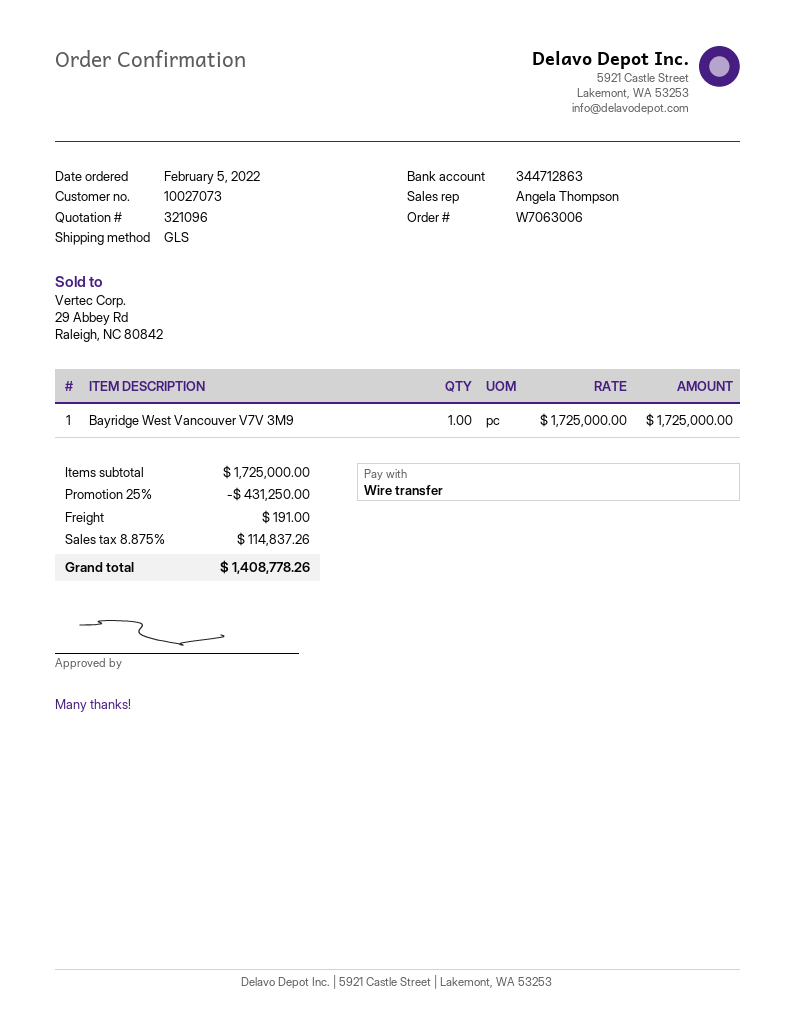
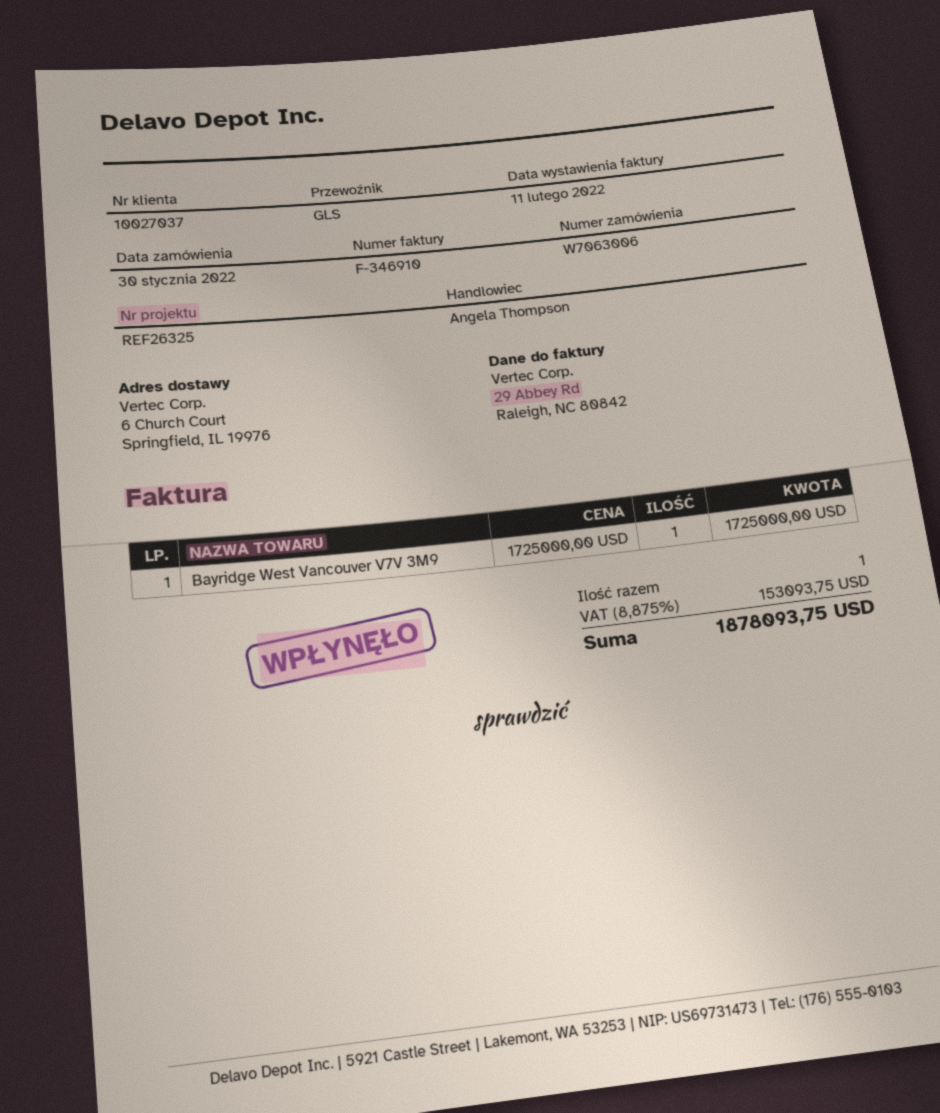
order date: 2022-02-05 -> 2022-01-30
customer number: 10027073 -> 10027037
discount: 25% = 431250.00 -> none
shipping: 191.00 -> none
tax: 8.875% = 114837.26 -> 8.875% = 153093.75
total: 1408778.26 -> 1878093.75

